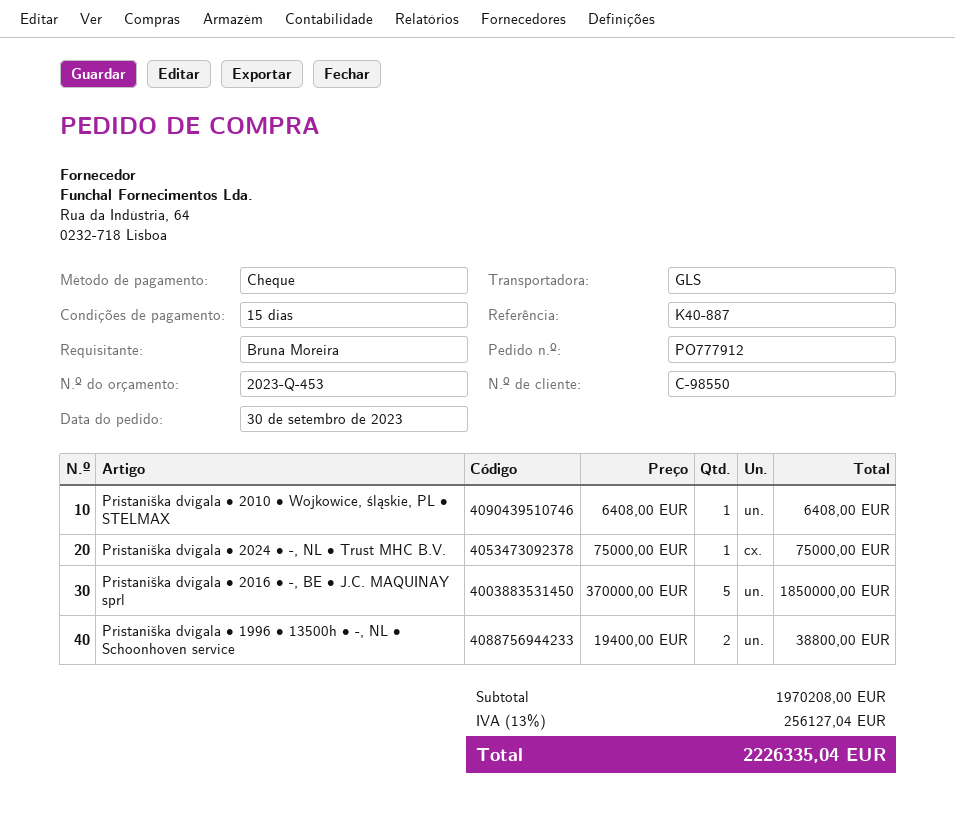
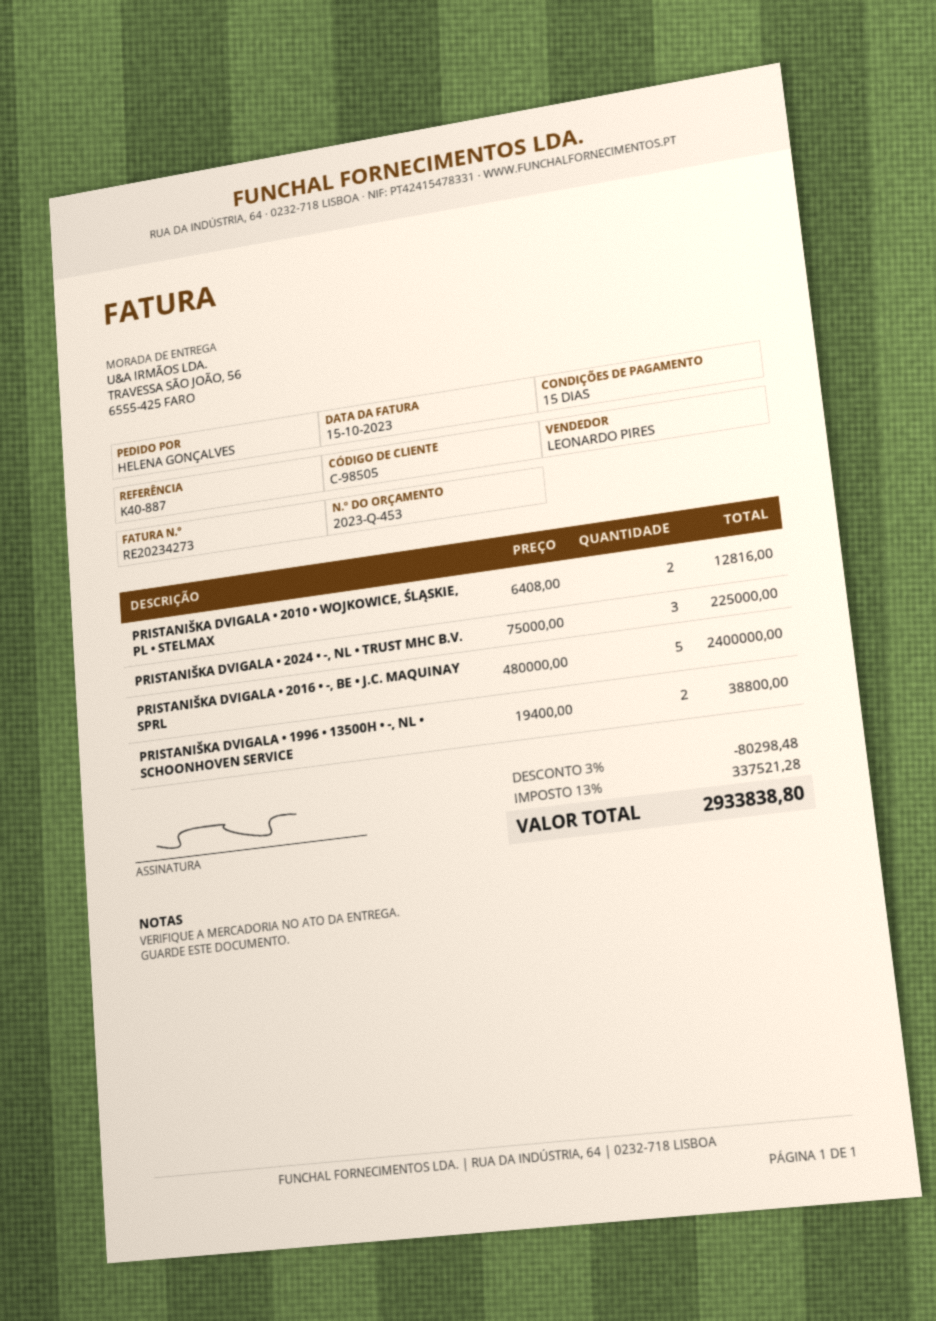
customer number: C-98550 -> C-98505
ordered by: Bruna Moreira -> HELENA GONÇALVES
Pristaniška dvigala • 2010 • Wojkowice, śląskie, PL • STELMAX: 1 x 6408.00 = 6408.00 -> 2 x 6408.00 = 12816.00
Pristaniška dvigala • 2024 • -, NL • Trust MHC B.V.: 1 x 75000.00 = 75000.00 -> 3 x 75000.00 = 225000.00
Pristaniška dvigala • 2016 • -, BE • J.C. MAQUINAY sprl: 5 x 370000.00 = 1850000.00 -> 5 x 480000.00 = 2400000.00
discount: none -> 3% = 80298.48
tax: 13% = 256127.04 -> 13% = 337521.28
total: 2226335.04 -> 2933838.80

